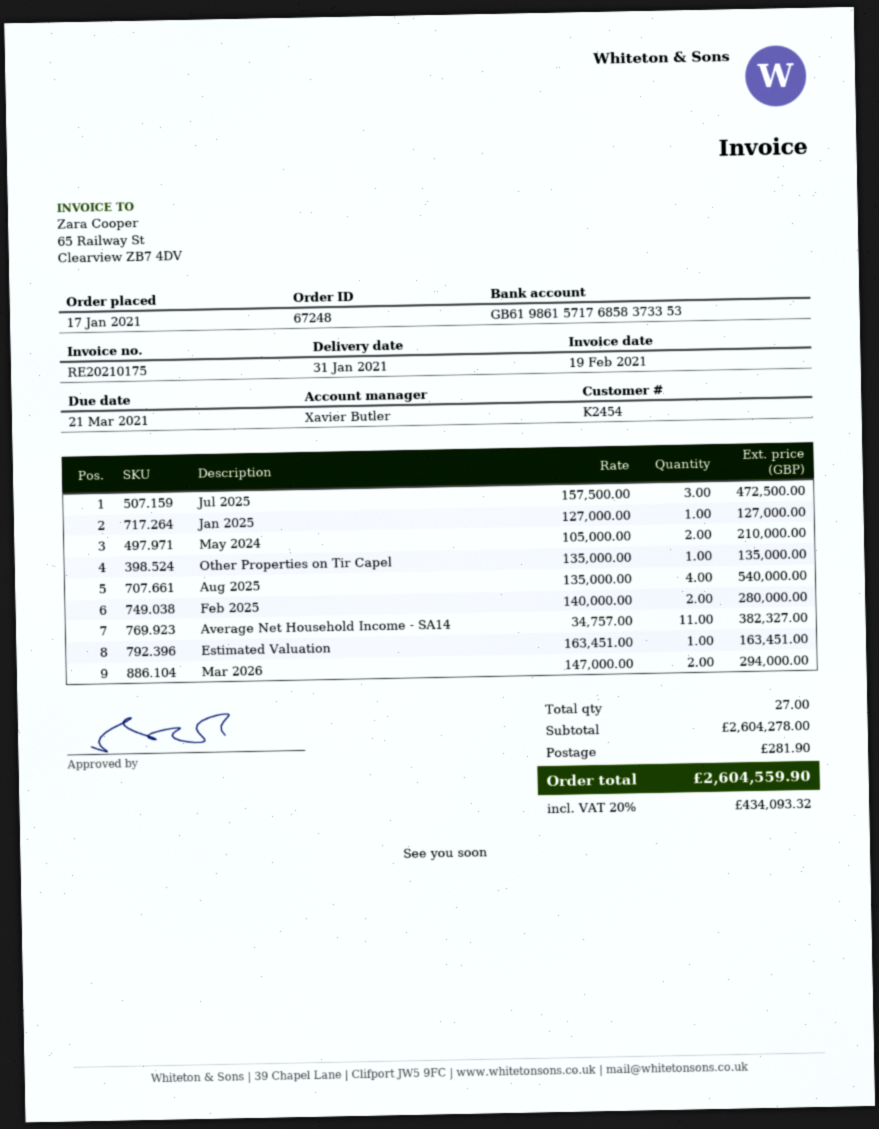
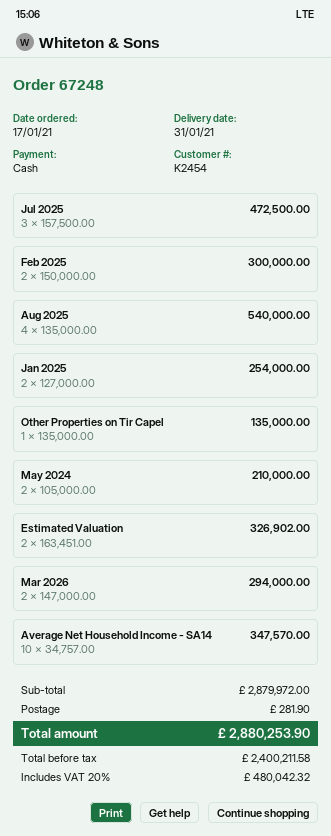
Jan 2025: 1 x 127000.00 = 127000.00 -> 2 x 127000.00 = 254000.00
Feb 2025: 2 x 140000.00 = 280000.00 -> 2 x 150000.00 = 300000.00
Average Net Household Income - SA14: 11 x 34757.00 = 382327.00 -> 10 x 34757.00 = 347570.00
Estimated Valuation: 1 x 163451.00 = 163451.00 -> 2 x 163451.00 = 326902.00
subtotal: 2604278.00 -> 2879972.00
tax: 20% = 434093.32 -> 20% = 480042.32
total: 2604559.90 -> 2880253.90

